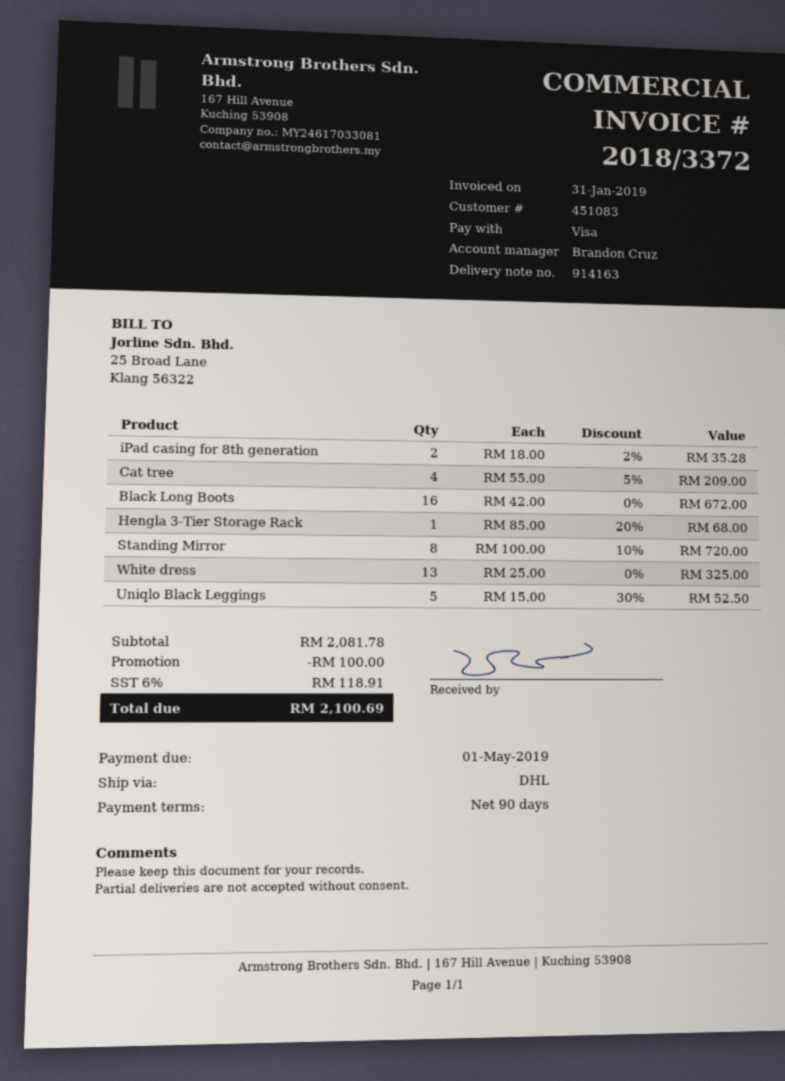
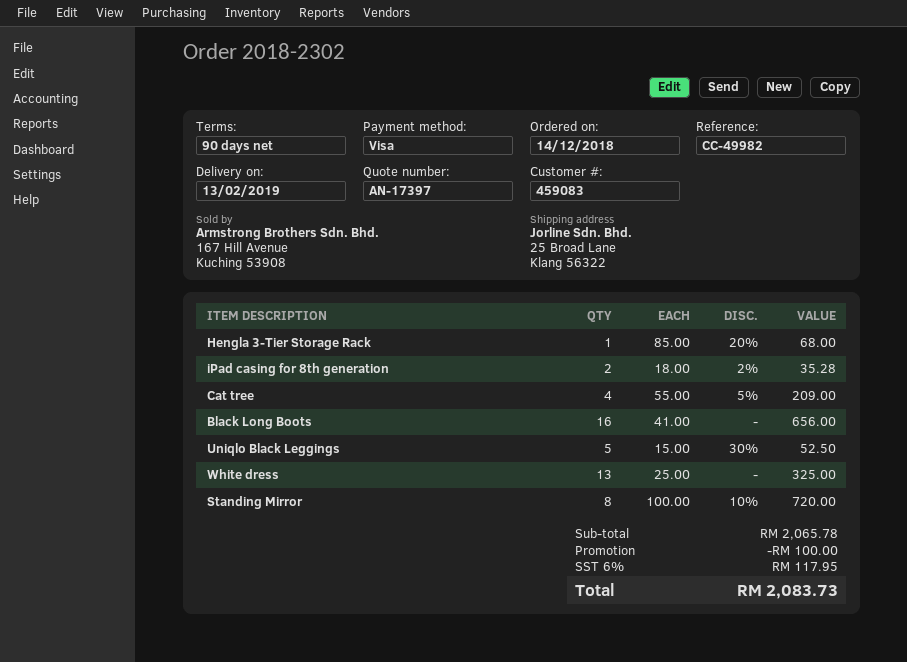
customer number: 451083 -> 459083
Black Long Boots: 16 x 42.00 = 672.00 -> 16 x 41.00 = 656.00
subtotal: 2081.78 -> 2065.78
tax: 6% = 118.91 -> 6% = 117.95
total: 2100.69 -> 2083.73

